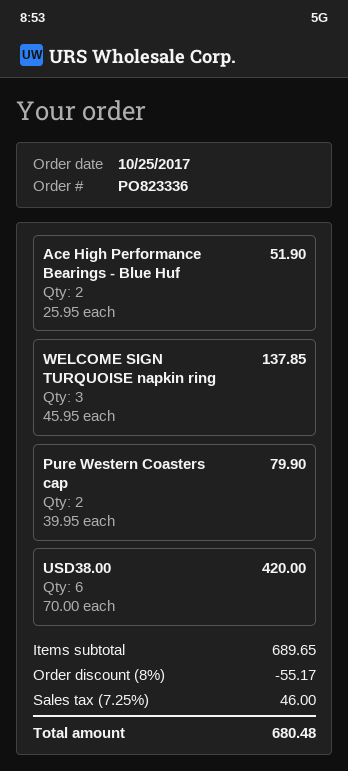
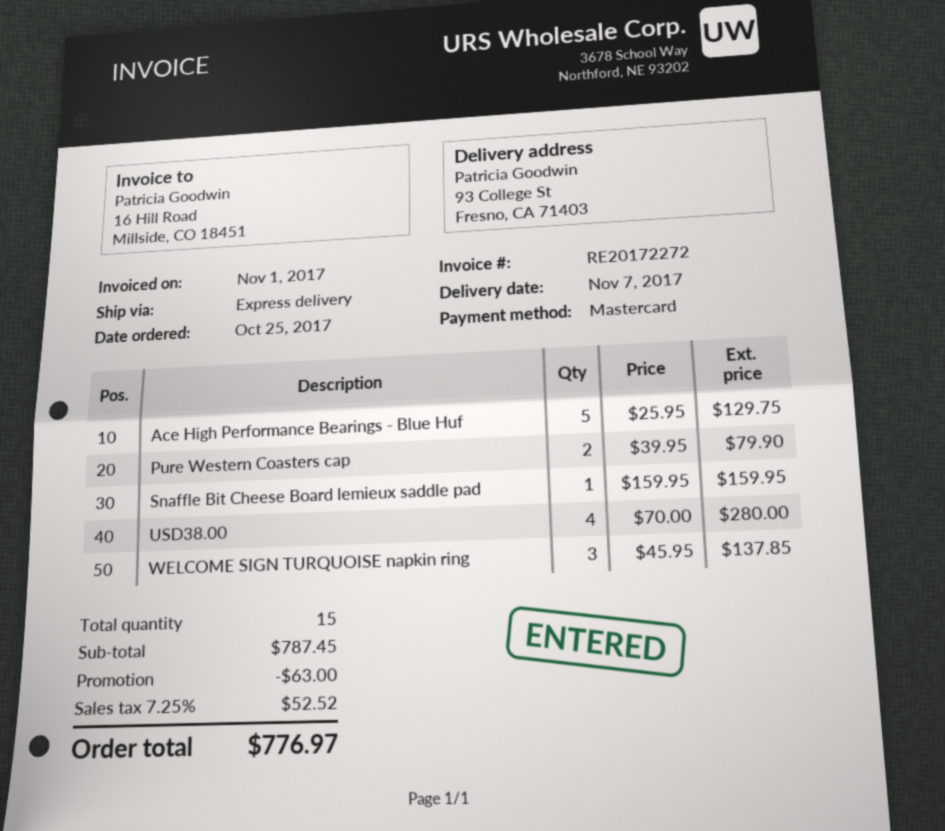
Ace High Performance Bearings - Blue Huf: 2 x 25.95 = 51.90 -> 5 x 25.95 = 129.75
USD38.00: 6 x 70.00 = 420.00 -> 4 x 70.00 = 280.00
Snaffle Bit Cheese Board lemieux saddle pad: none -> 1 x 159.95 = 159.95
subtotal: 689.65 -> 787.45
discount: 55.17 -> 63.00
tax: 7.25% = 46.00 -> 7.25% = 52.52
total: 680.48 -> 776.97

